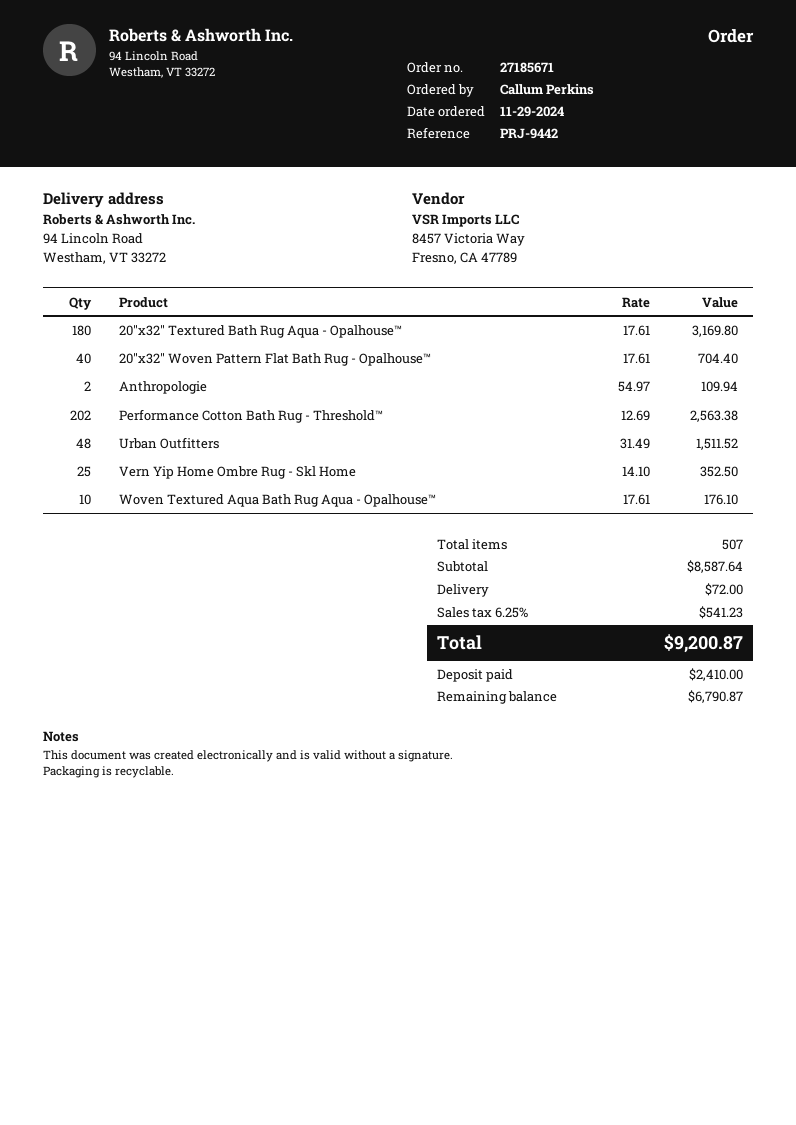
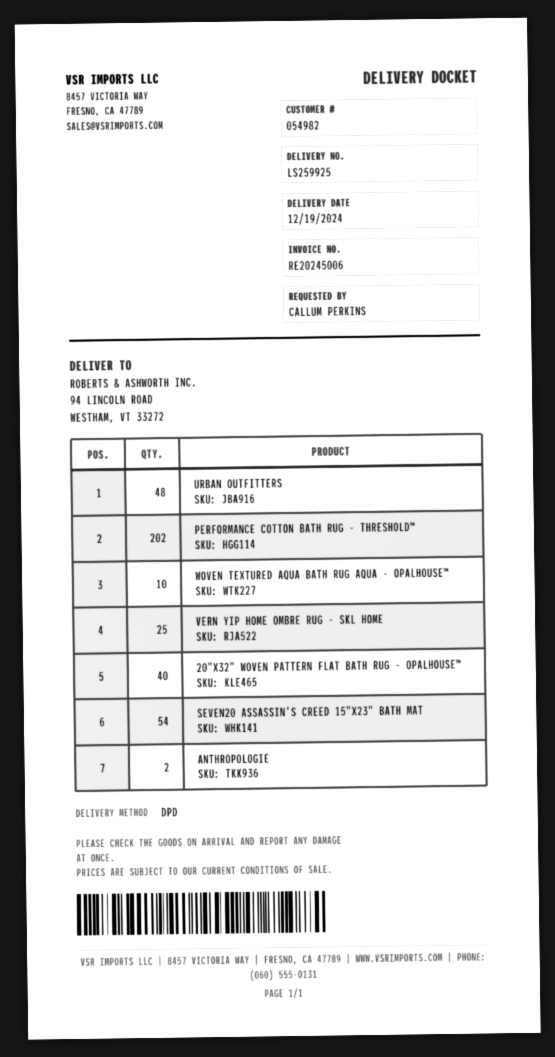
20"x32" Textured Bath Rug Aqua - Opalhouse™: 180 -> none
SEVEN20 ASSASSIN'S CREED 15"X23" BATH MAT: none -> 54

